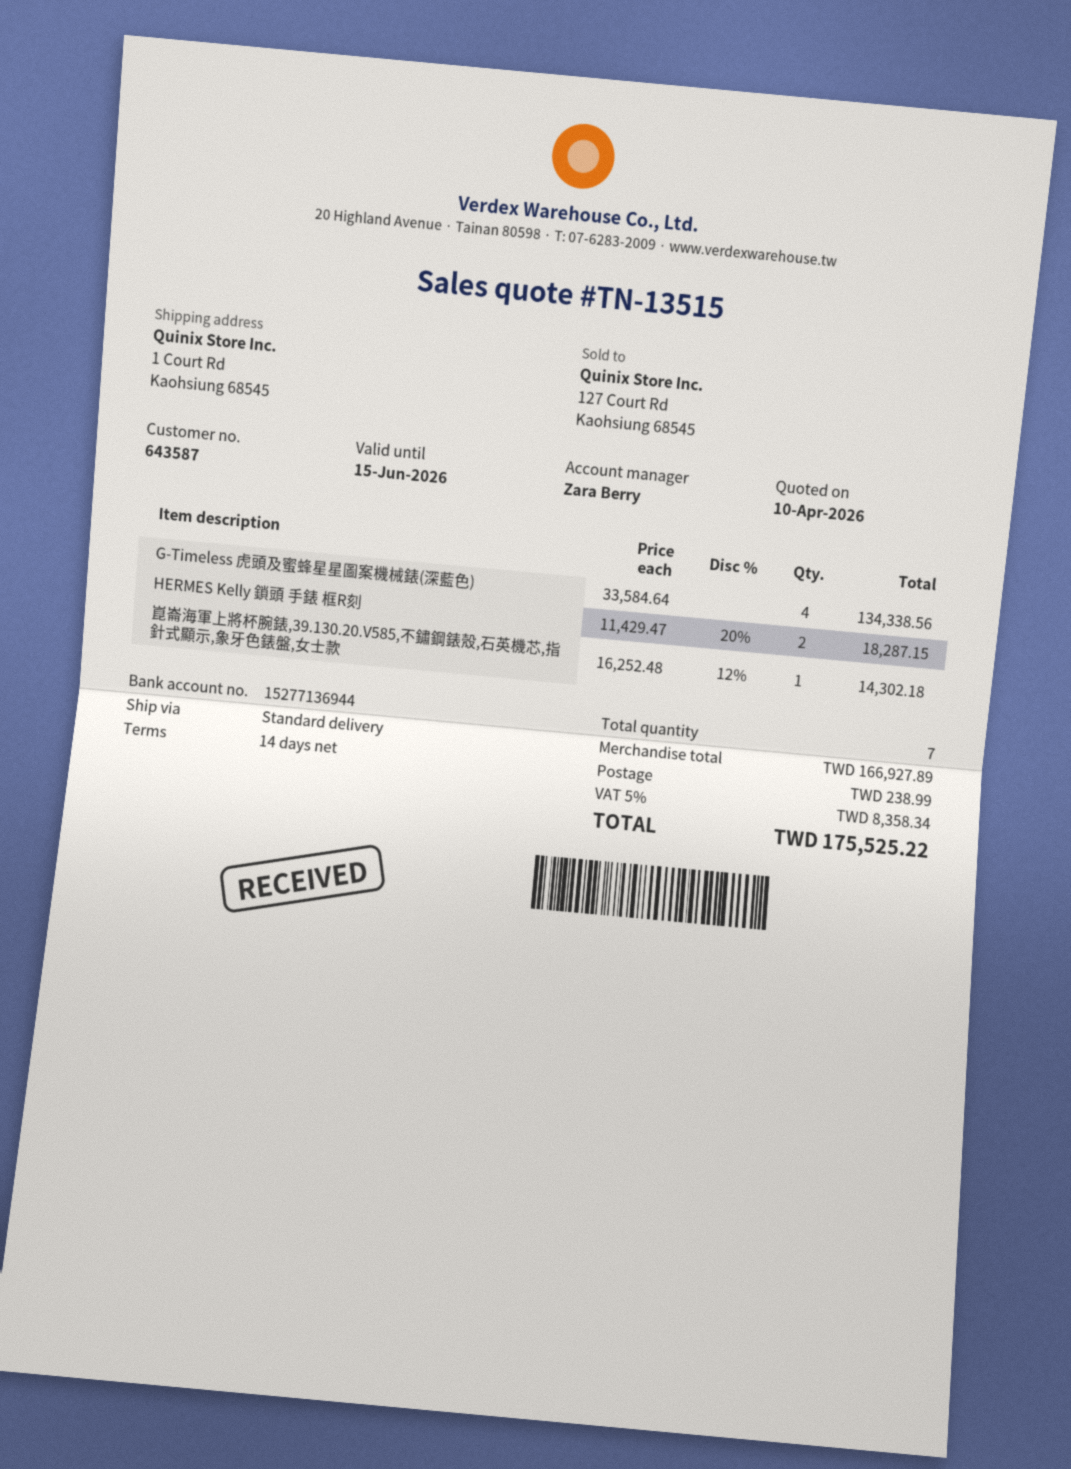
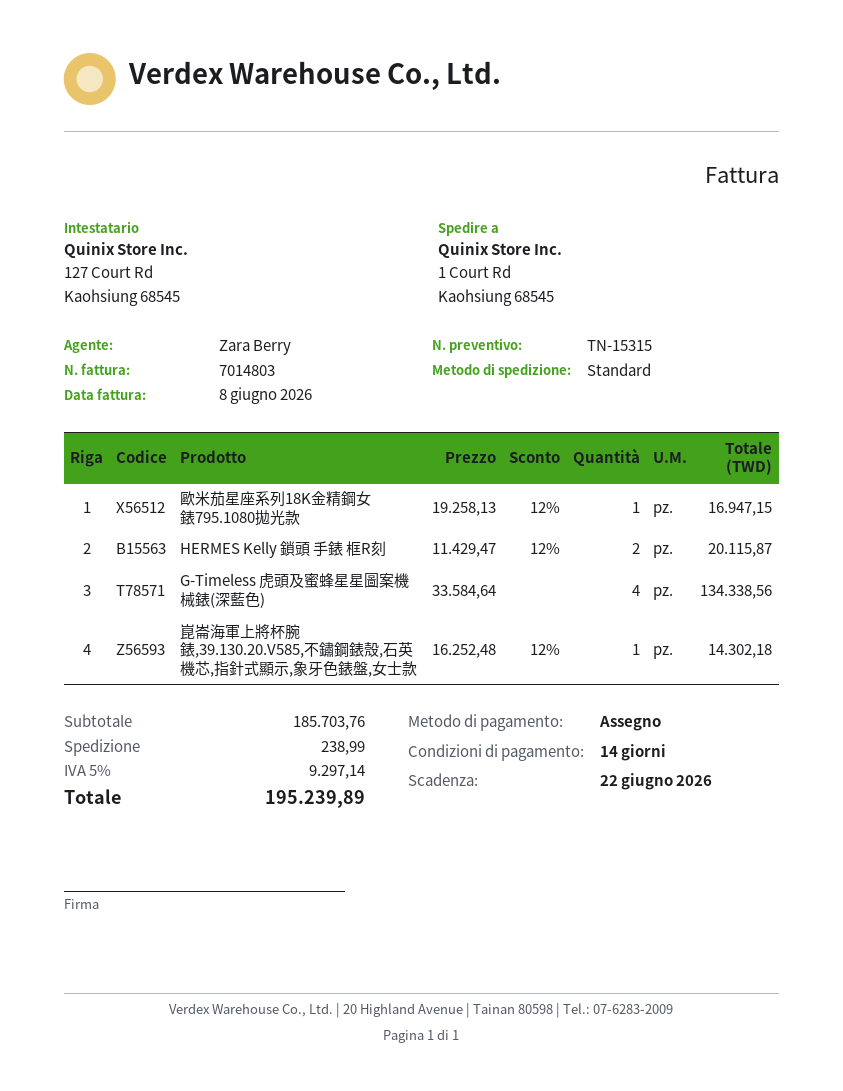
quote number: TN-13515 -> TN-15315
HERMES Kelly 鎖頭 手錶 框R刻: 2 x 11429.47 - 20% = 18287.15 -> 2 x 11429.47 - 12% = 20115.87
歐米茄星座系列18K金精鋼女錶795.1080拋光款: none -> 1 x 19258.13 - 12% = 16947.15
subtotal: 166927.89 -> 185703.76
tax: 5% = 8358.34 -> 5% = 9297.14
total: 175525.22 -> 195239.89

